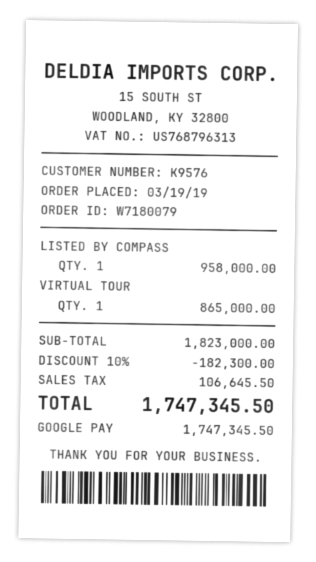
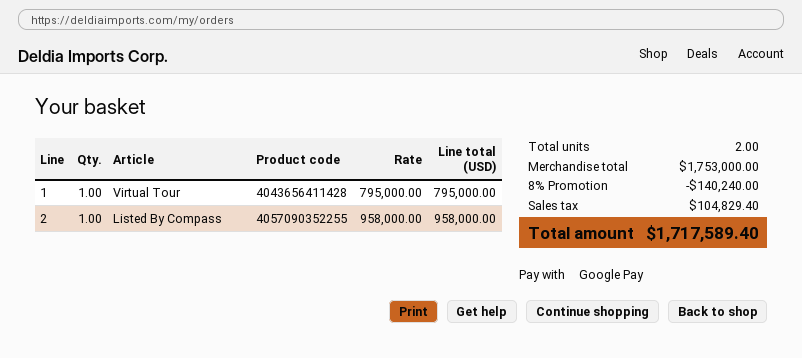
VIRTUAL TOUR: 1 for 865000.00 -> 1 for 795000.00
subtotal: 1823000.00 -> 1753000.00
discount: 10% = 182300.00 -> 8% = 140240.00
tax: 106645.50 -> 104829.40
total: 1747345.50 -> 1717589.40

